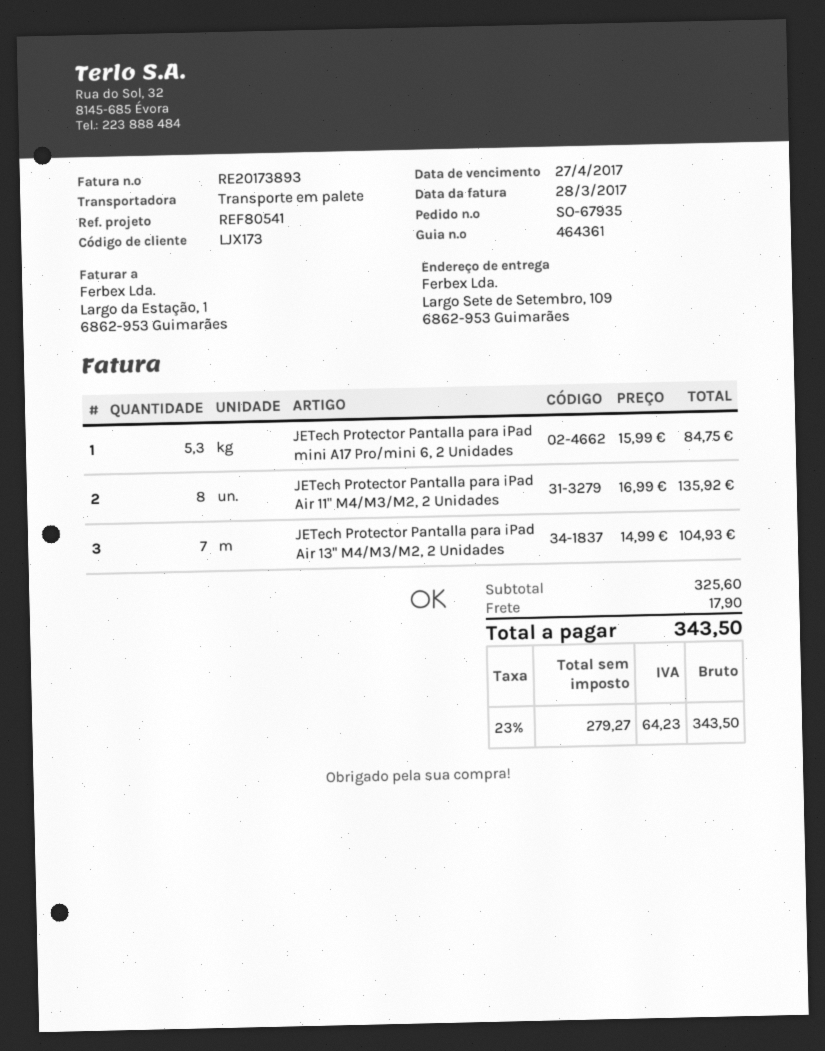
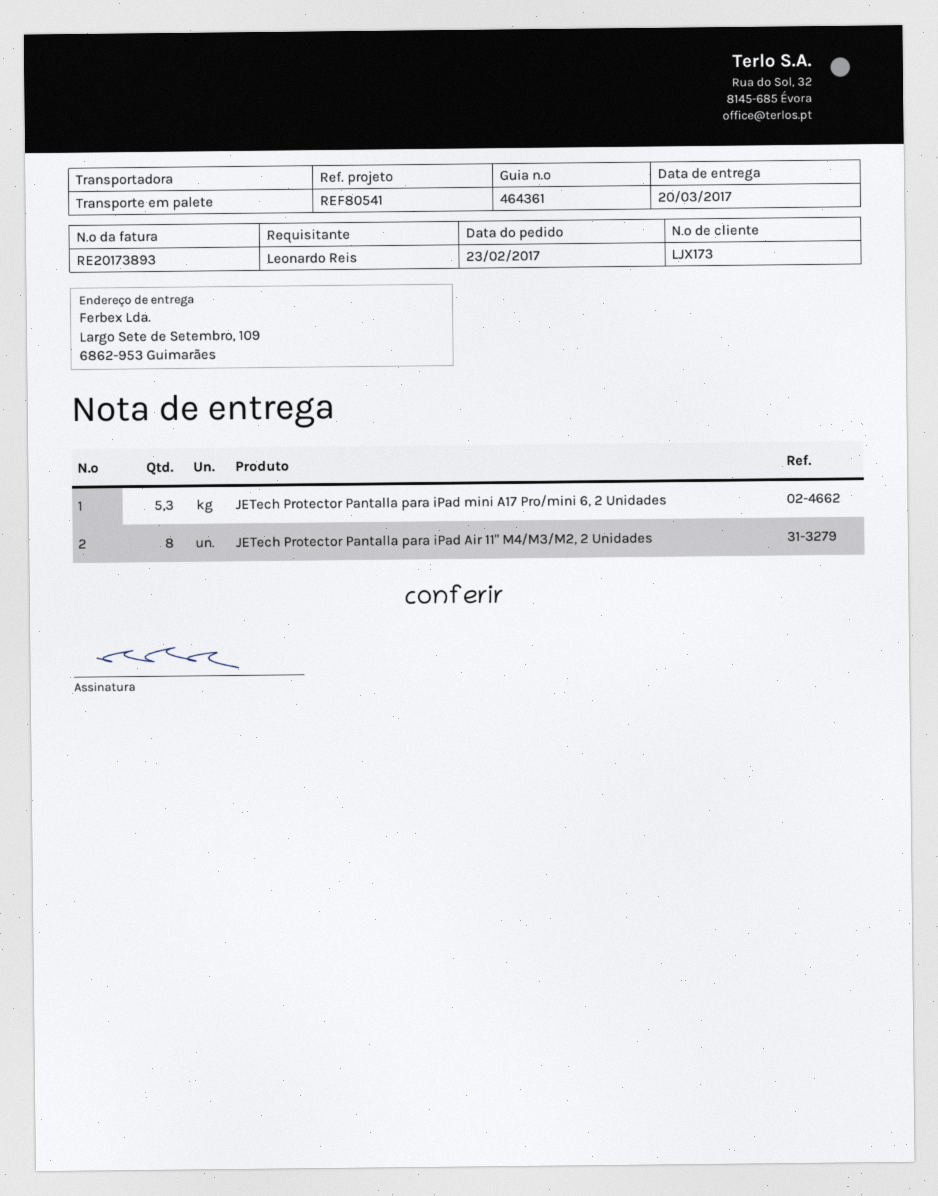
JETech Protector Pantalla para iPad Air 13" M4/M3/M2, 2 Unidades: 7 -> none

